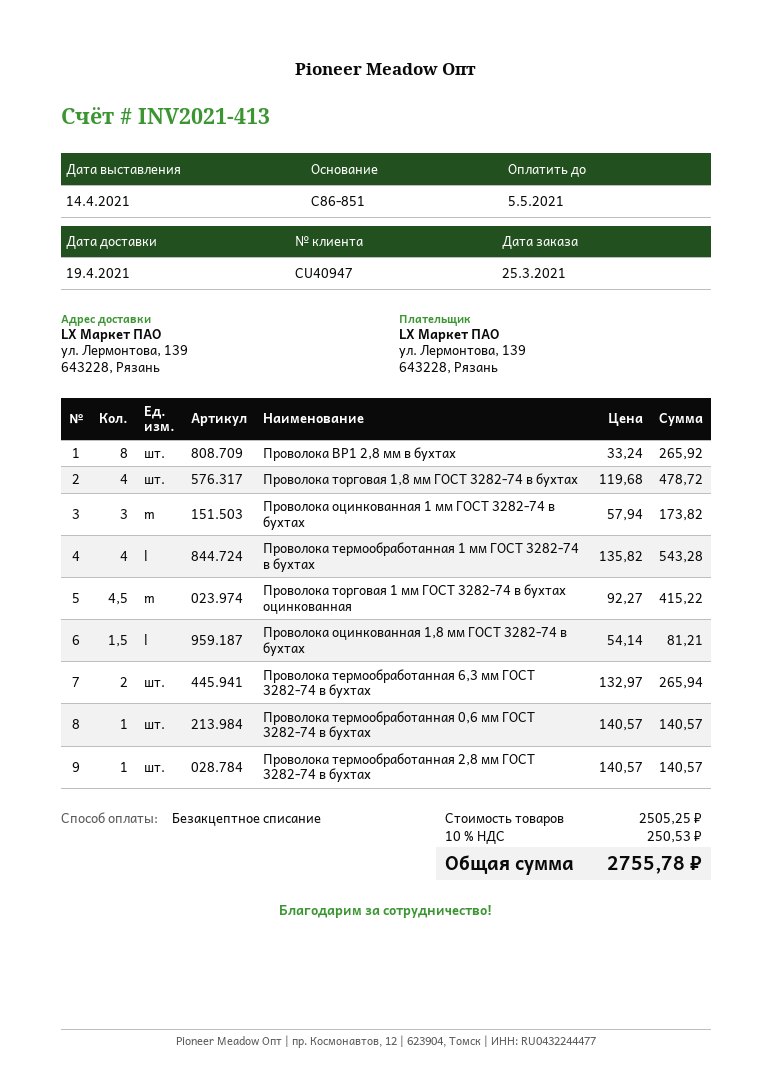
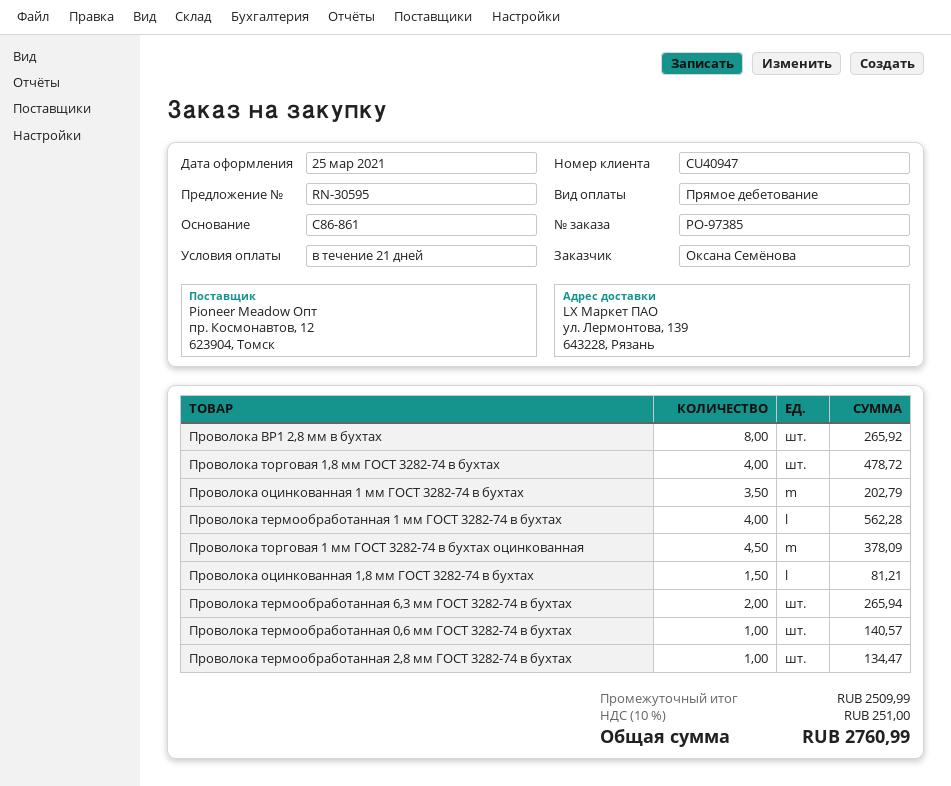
reference: C86-851 -> C86-861
Проволока оцинкованная 1 мм ГОСТ 3282-74 в бухтах: 3 for 173.82 -> 3.5 for 202.79
Проволока термообработанная 1 мм ГОСТ 3282-74 в бухтах: 4 for 543.28 -> 4 for 562.28
Проволока торговая 1 мм ГОСТ 3282-74 в бухтах оцинкованная: 4.5 for 415.22 -> 4.5 for 378.09
Проволока термообработанная 2,8 мм ГОСТ 3282-74 в бухтах: 1 for 140.57 -> 1 for 134.47
subtotal: 2505.25 -> 2509.99
tax: 10% = 250.53 -> 10% = 251.00
total: 2755.78 -> 2760.99

